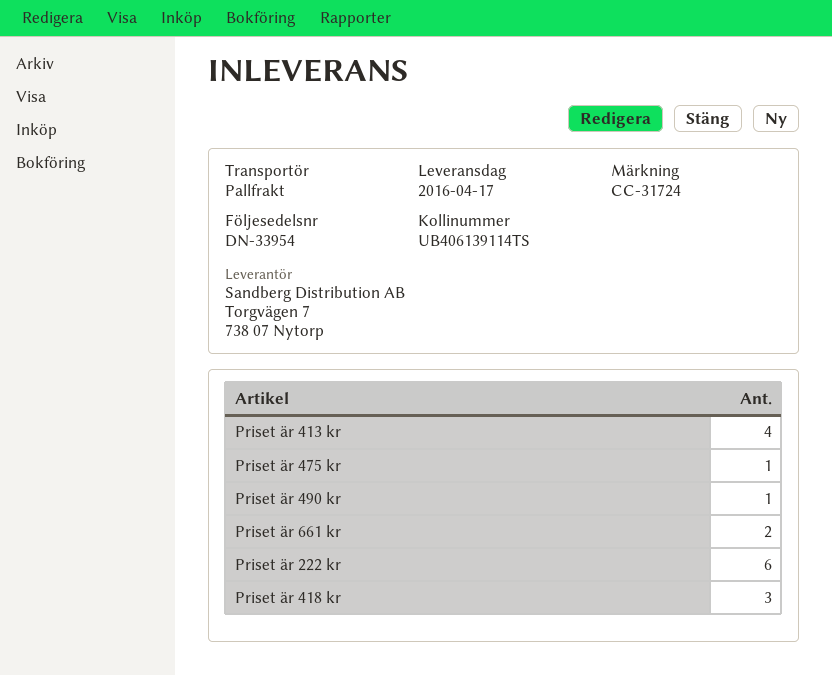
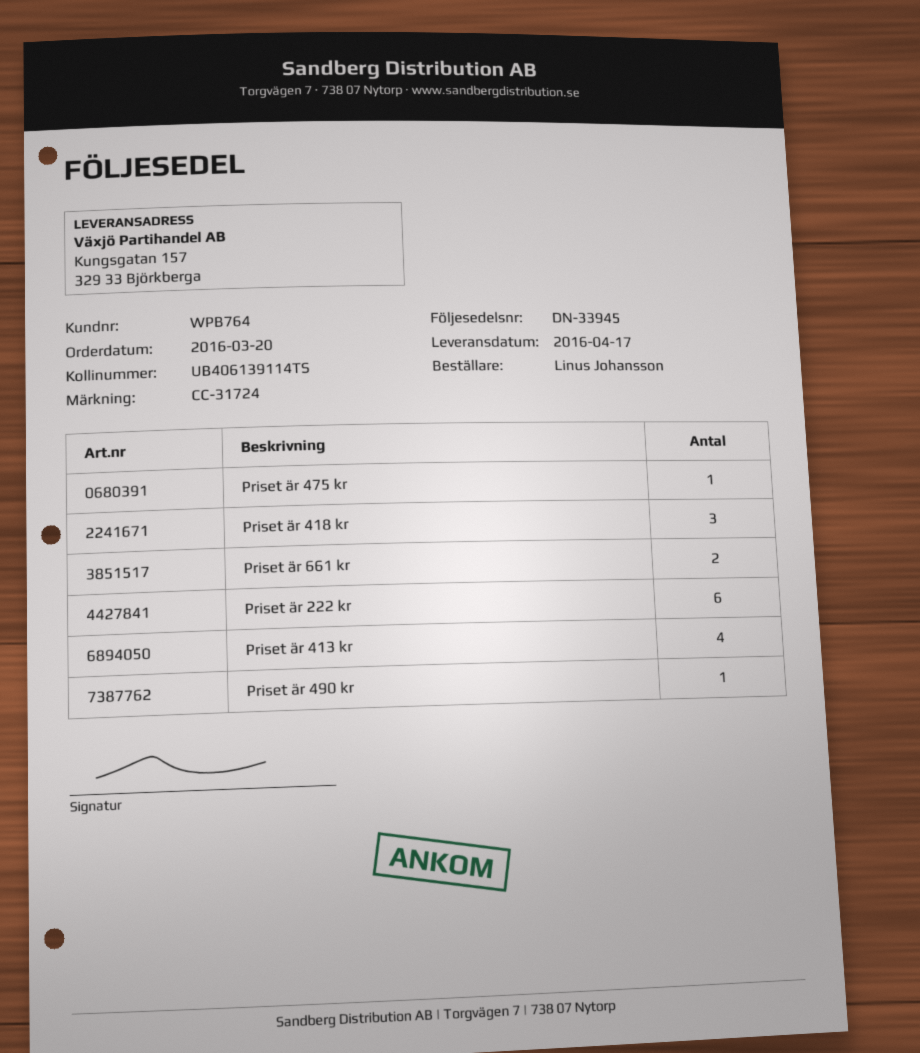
delivery note number: DN-33954 -> DN-33945

